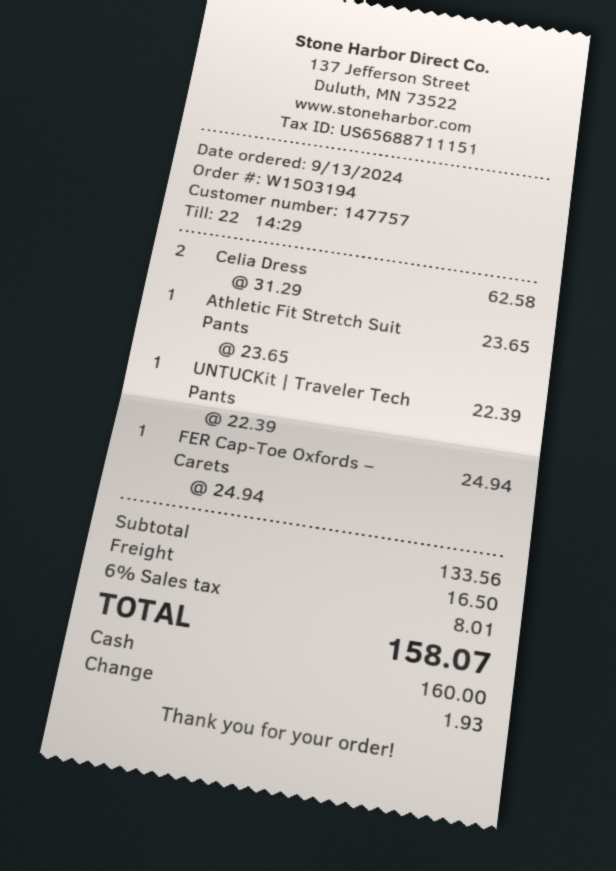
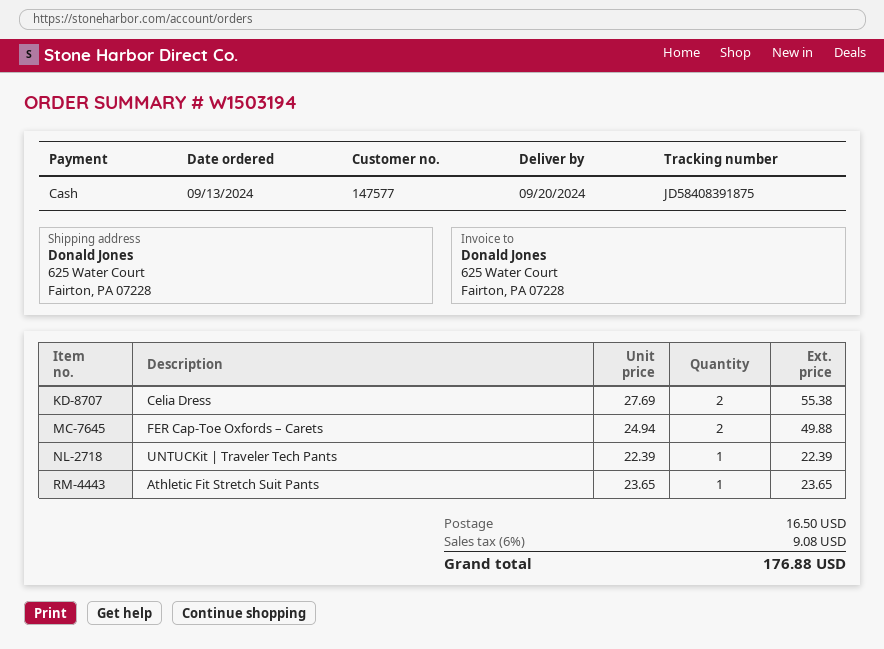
customer number: 147757 -> 147577
Celia Dress: 2 x 31.29 = 62.58 -> 2 x 27.69 = 55.38
FER Cap-Toe Oxfords – Carets: 1 x 24.94 = 24.94 -> 2 x 24.94 = 49.88
tax: 6% = 8.01 -> 6% = 9.08
total: 158.07 -> 176.88

